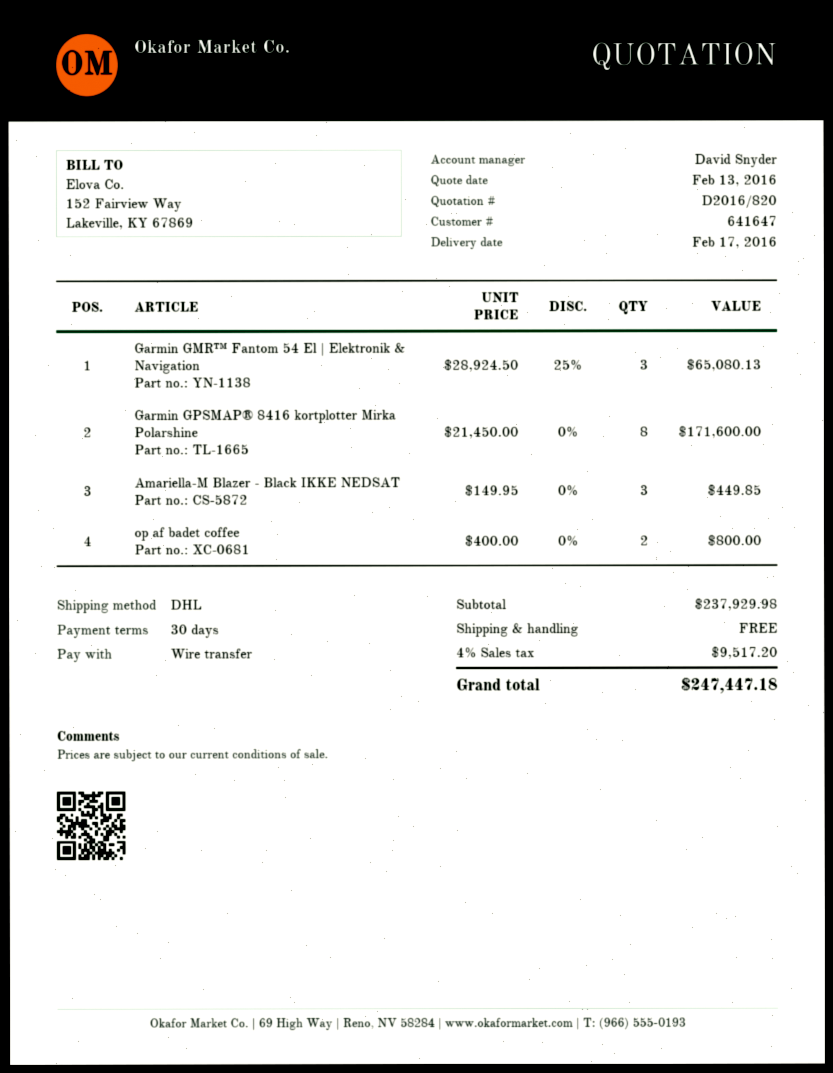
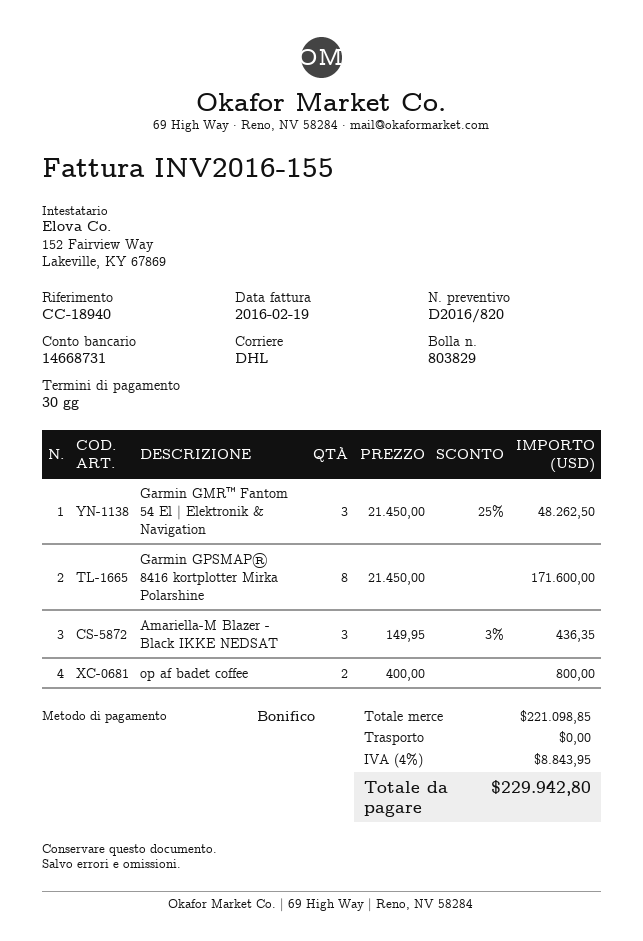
Garmin GMR™ Fantom 54 El | Elektronik & Navigation: 3 x 28924.50 - 25% = 65080.13 -> 3 x 21450.00 - 25% = 48262.50
Amariella-M Blazer - Black IKKE NEDSAT: 3 x 149.95 = 449.85 -> 3 x 149.95 - 3% = 436.35
subtotal: 237929.98 -> 221098.85
tax: 4% = 9517.20 -> 4% = 8843.95
total: 247447.18 -> 229942.80

